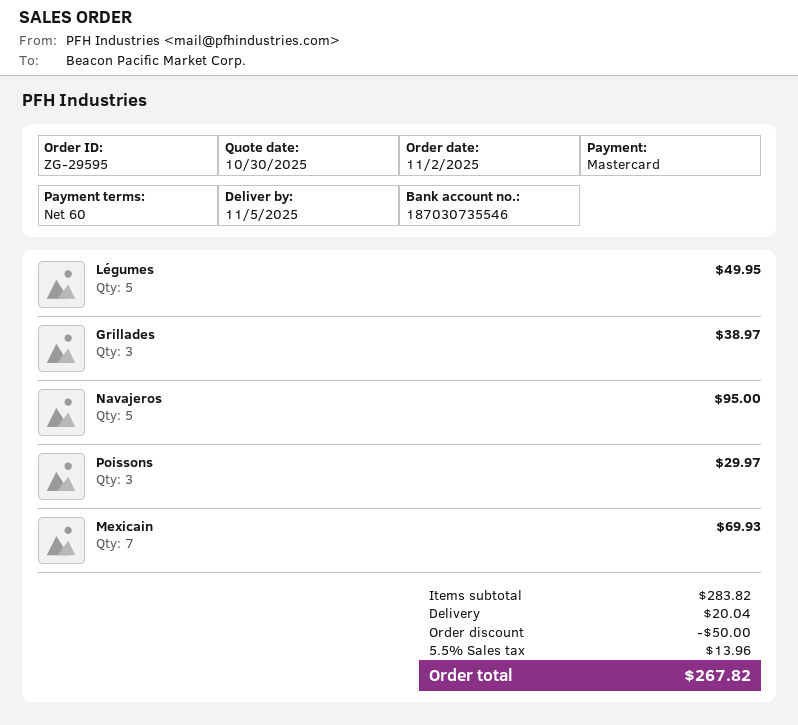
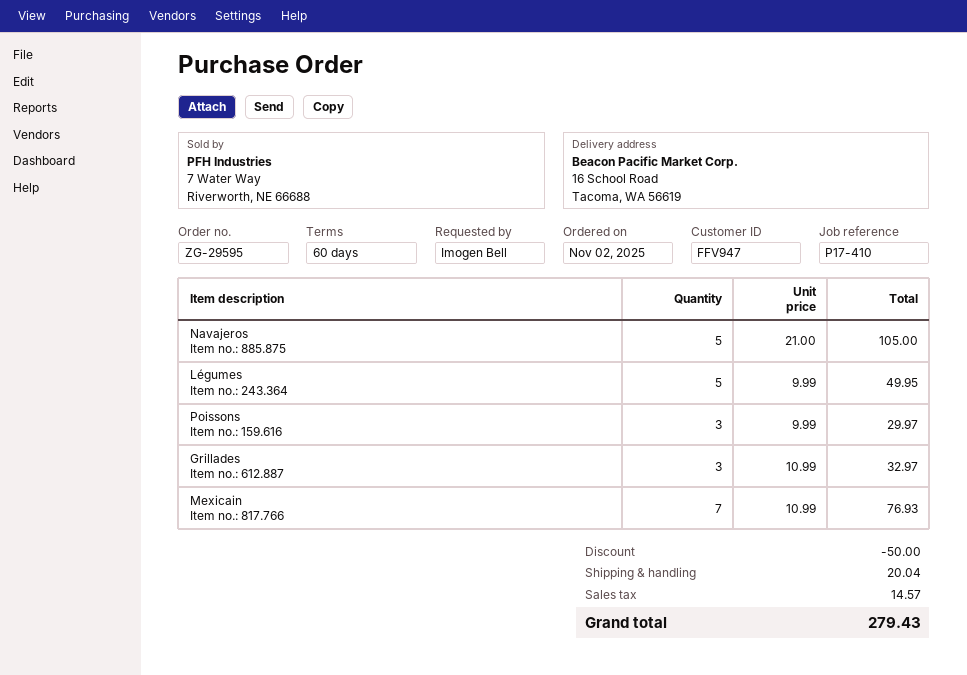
Grillades: 3 for 38.97 -> 3 for 32.97
Navajeros: 5 for 95.00 -> 5 for 105.00
Mexicain: 7 for 69.93 -> 7 for 76.93
tax: 13.96 -> 14.57
total: 267.82 -> 279.43

